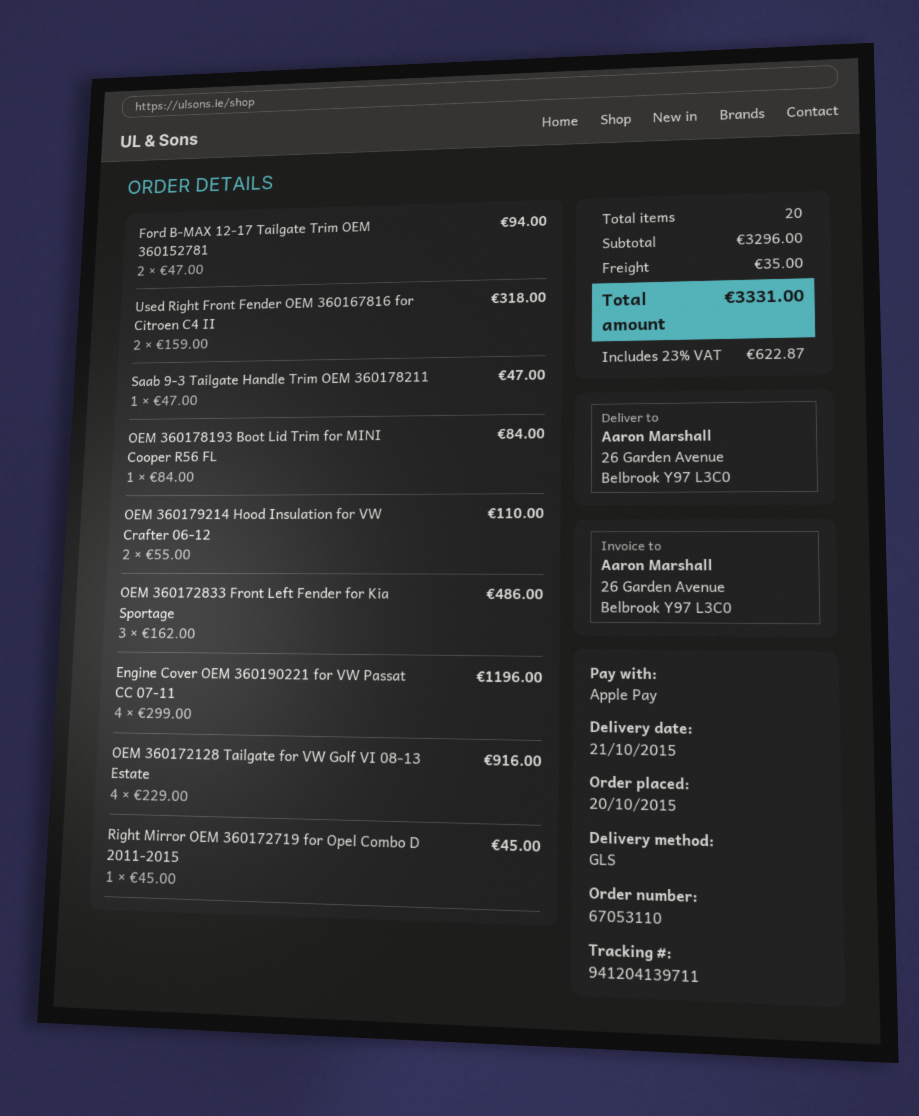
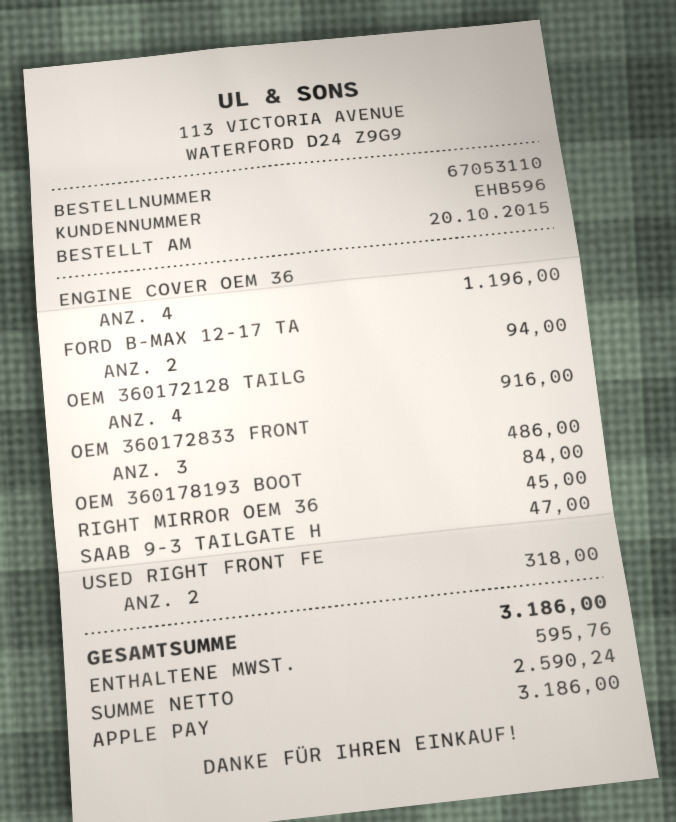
OEM 360179214 Hood Insulation for VW Crafter 06-12: 2 for 110.00 -> none
shipping: 35.00 -> none
tax: 622.87 -> 595.76
total: 3331.00 -> 3186.00

